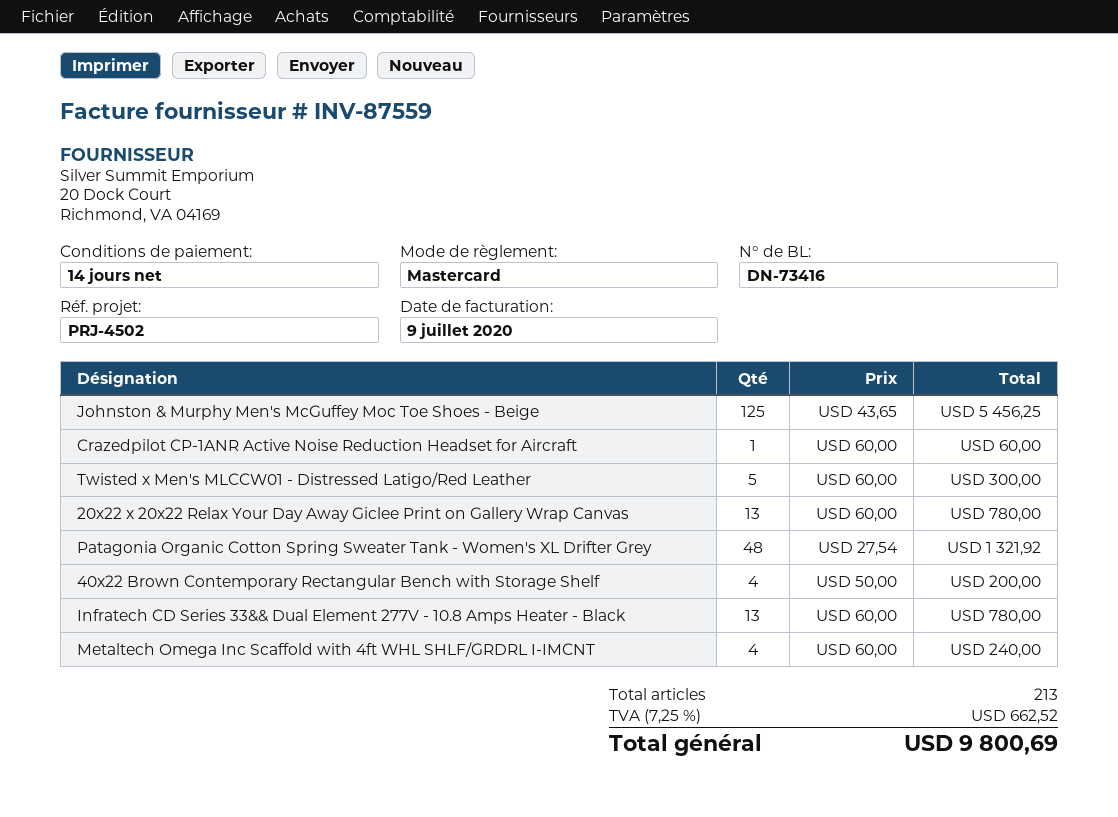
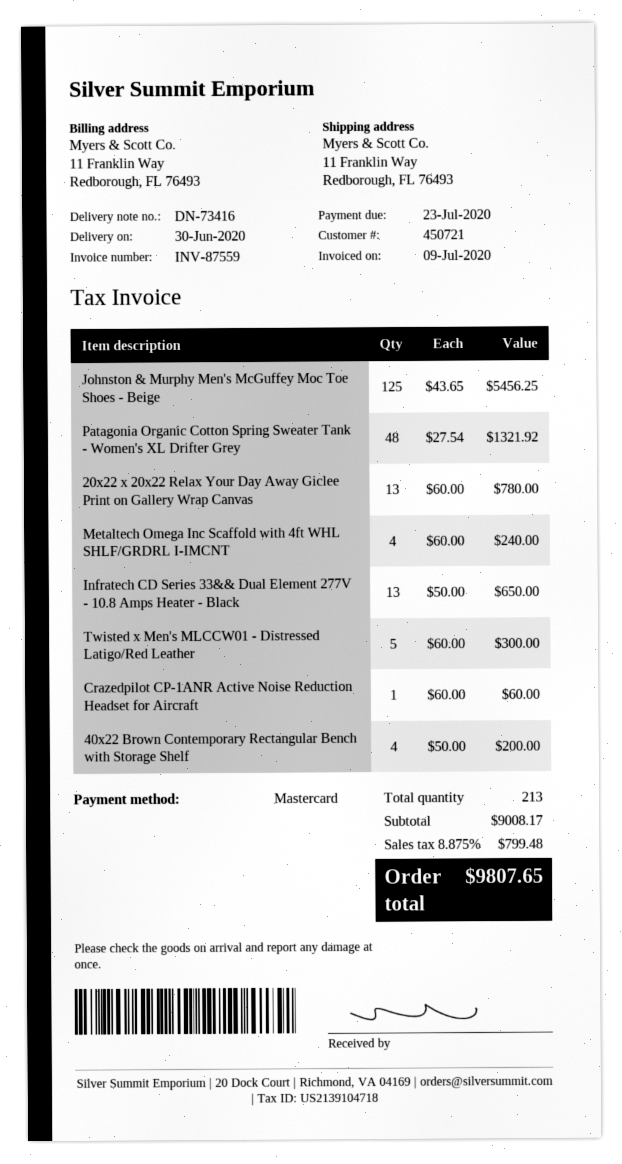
Infratech CD Series 33&& Dual Element 277V - 10.8 Amps Heater - Black: 13 x 60.00 = 780.00 -> 13 x 50.00 = 650.00
tax: 7.25% = 662.52 -> 8.875% = 799.48
total: 9800.69 -> 9807.65

